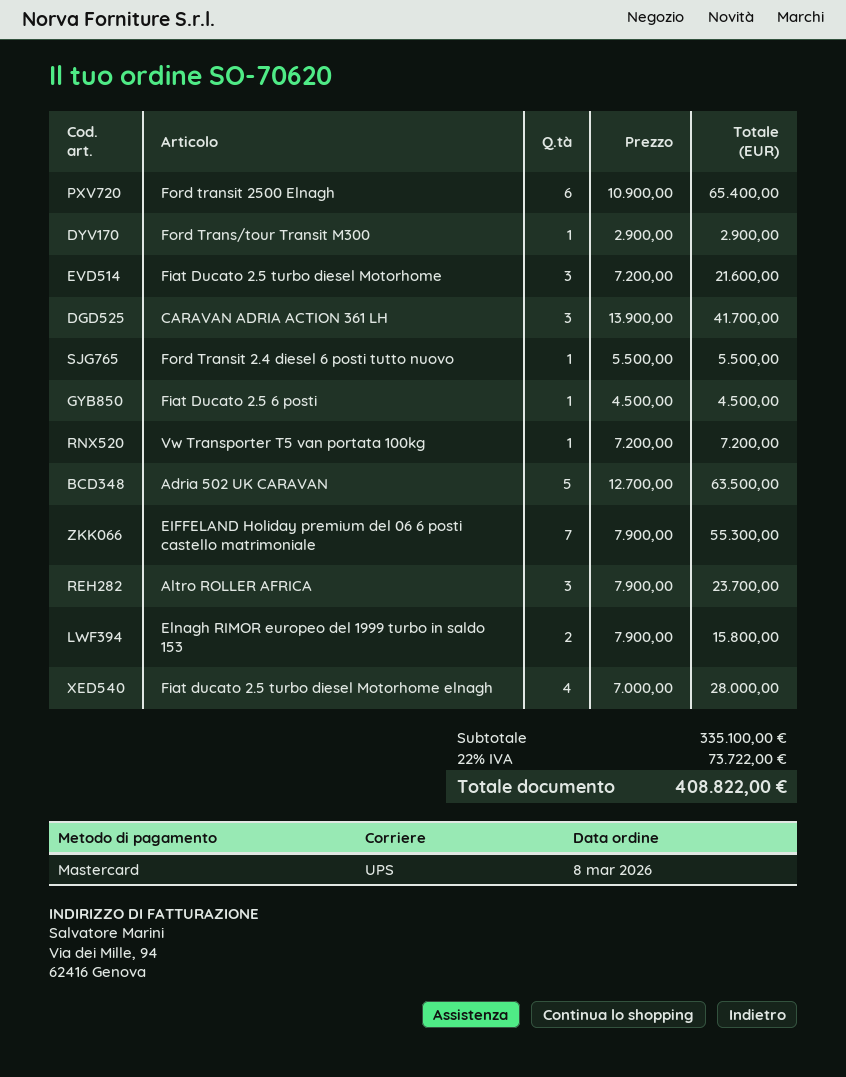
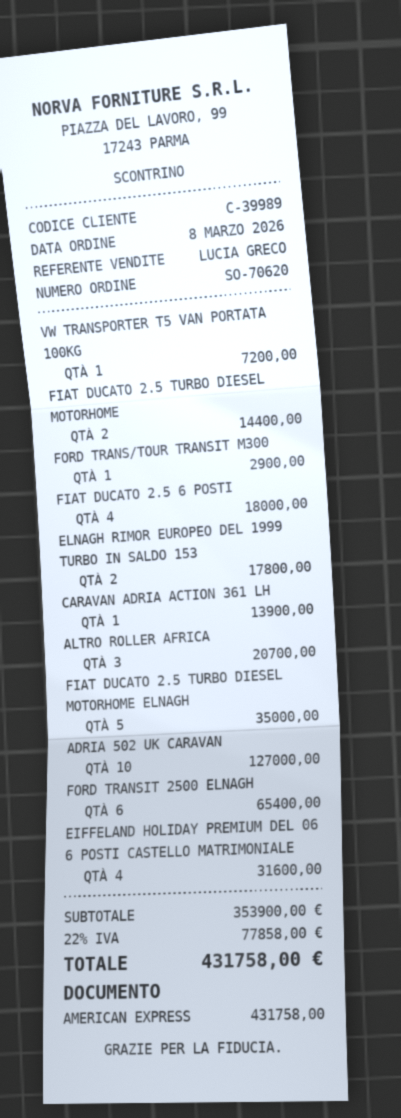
payment method: Mastercard -> American Express
Fiat Ducato 2.5 turbo diesel Motorhome: 3 for 21600.00 -> 2 for 14400.00
CARAVAN ADRIA ACTION 361 LH: 3 for 41700.00 -> 1 for 13900.00
Ford Transit 2.4 diesel 6 posti tutto nuovo: 1 for 5500.00 -> none
Fiat Ducato 2.5 6 posti: 1 for 4500.00 -> 4 for 18000.00
Adria 502 UK CARAVAN: 5 for 63500.00 -> 10 for 127000.00
EIFFELAND Holiday premium del 06 6 posti castello matrimoniale: 7 for 55300.00 -> 4 for 31600.00
Altro ROLLER AFRICA: 3 for 23700.00 -> 3 for 20700.00
Elnagh RIMOR europeo del 1999 turbo in saldo 153: 2 for 15800.00 -> 2 for 17800.00
Fiat ducato 2.5 turbo diesel Motorhome elnagh: 4 for 28000.00 -> 5 for 35000.00
subtotal: 335100.00 -> 353900.00
tax: 22% = 73722.00 -> 22% = 77858.00
total: 408822.00 -> 431758.00

